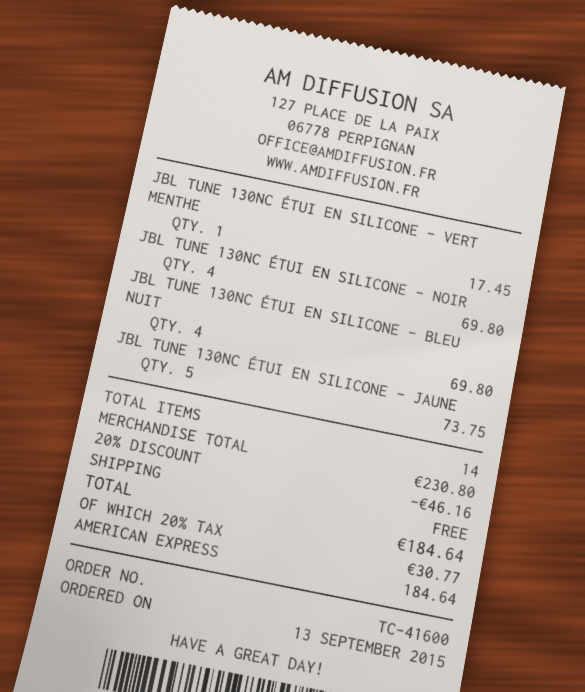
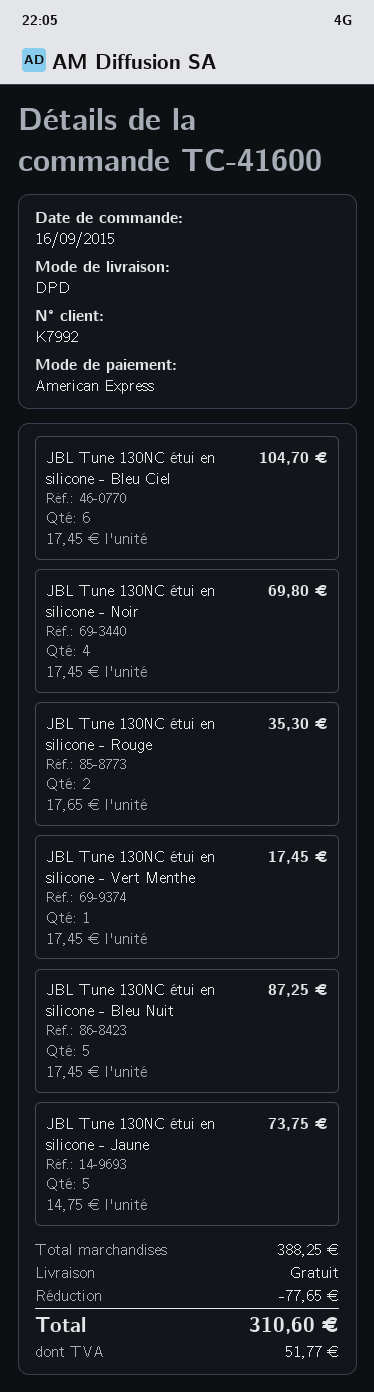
order date: 2015-09-13 -> 2015-09-16
JBL TUNE 130NC ÉTUI EN SILICONE - BLEU NUIT: 4 for 69.80 -> 5 for 87.25
JBL Tune 130NC étui en silicone - Bleu Ciel: none -> 6 for 104.70
JBL Tune 130NC étui en silicone - Rouge: none -> 2 for 35.30
subtotal: 230.80 -> 388.25
discount: 46.16 -> 77.65
tax: 30.77 -> 51.77
total: 184.64 -> 310.60

